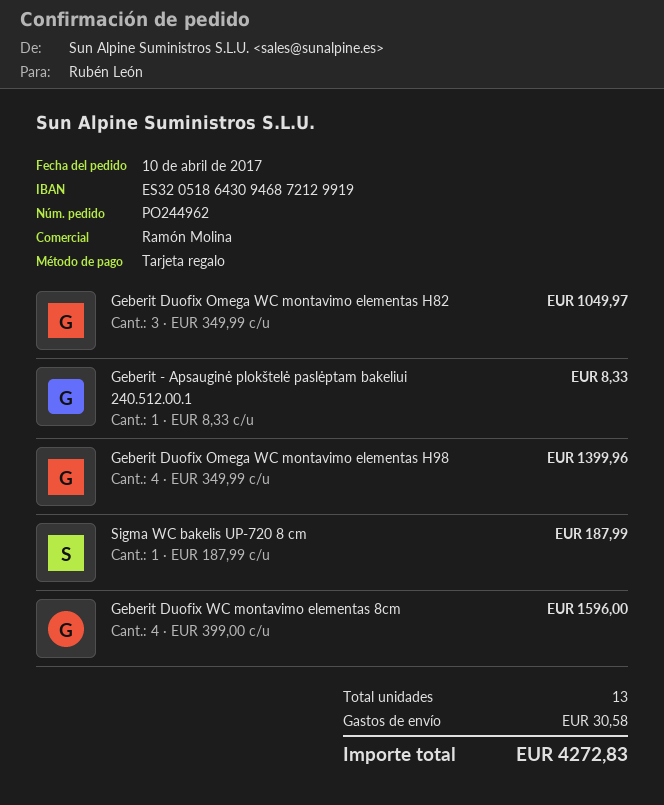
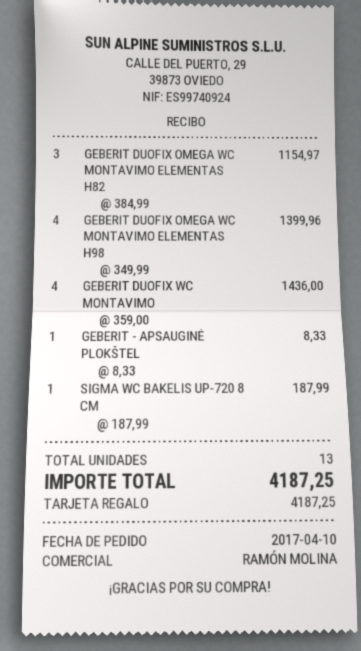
Geberit Duofix Omega WC montavimo elementas H82: 3 x 349.99 = 1049.97 -> 3 x 384.99 = 1154.97
Geberit Duofix WC montavimo elementas 8cm: 4 x 399.00 = 1596.00 -> 4 x 359.00 = 1436.00
shipping: 30.58 -> none
total: 4272.83 -> 4187.25

